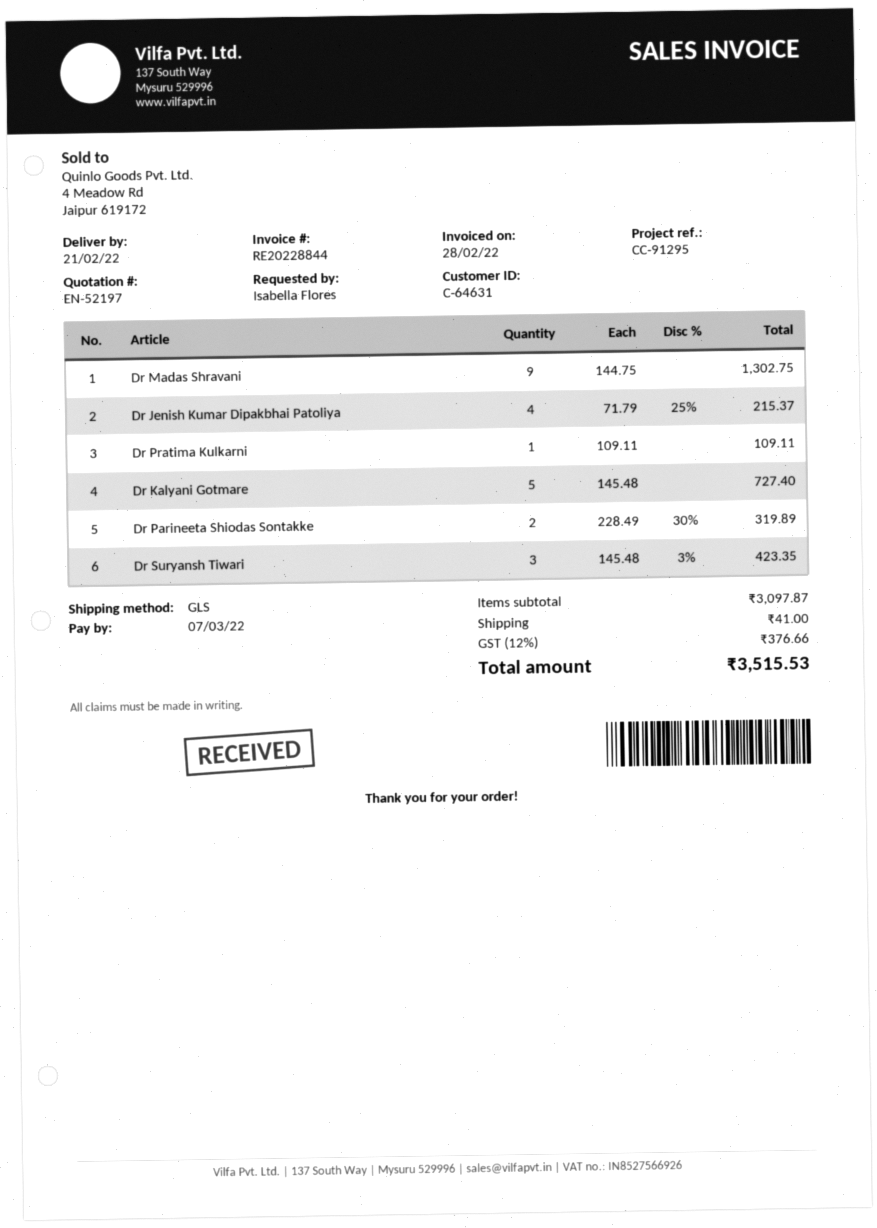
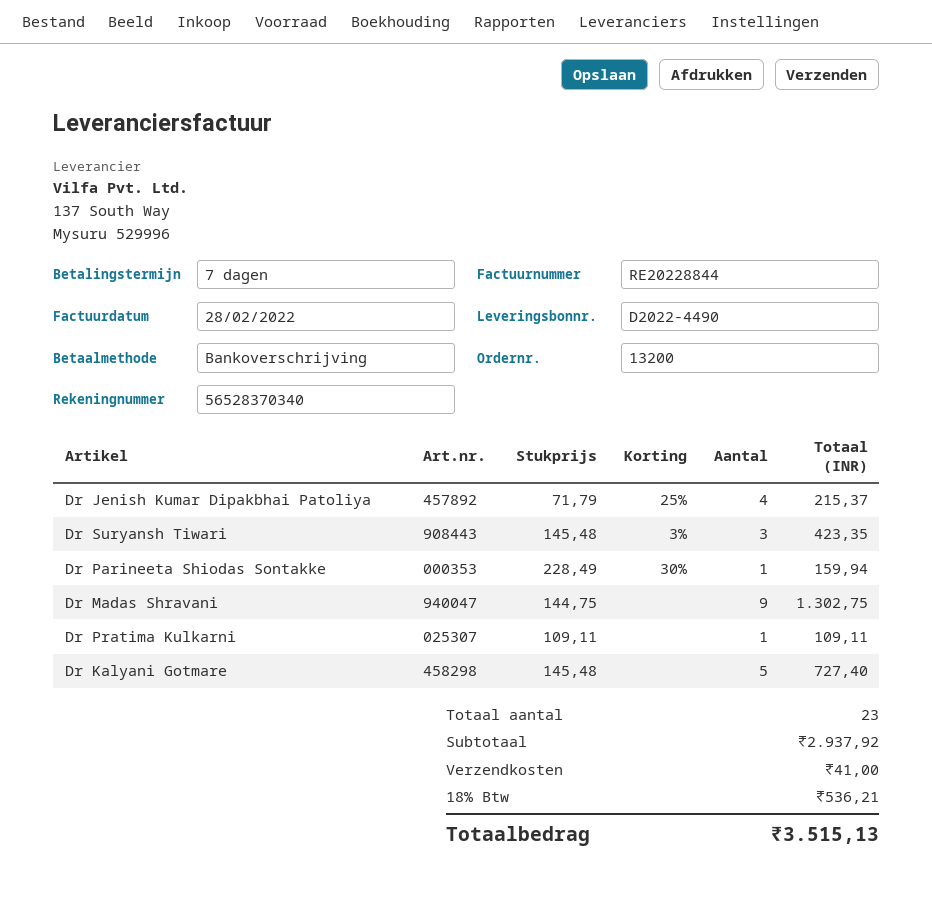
Dr Parineeta Shiodas Sontakke: 2 x 228.49 - 30% = 319.89 -> 1 x 228.49 - 30% = 159.94
subtotal: 3097.87 -> 2937.92
tax: 12% = 376.66 -> 18% = 536.21
total: 3515.53 -> 3515.13

